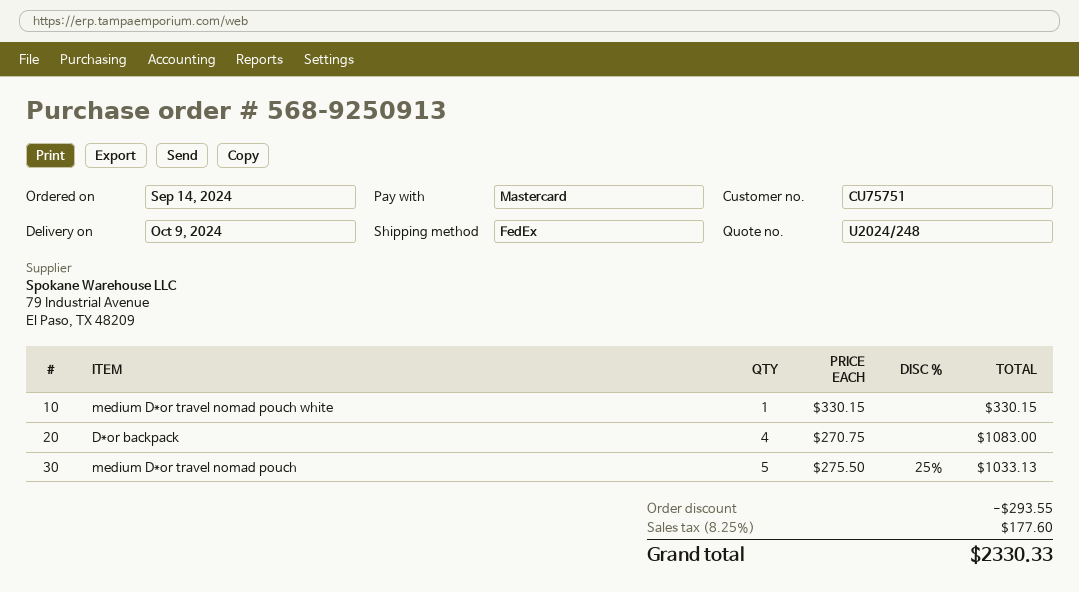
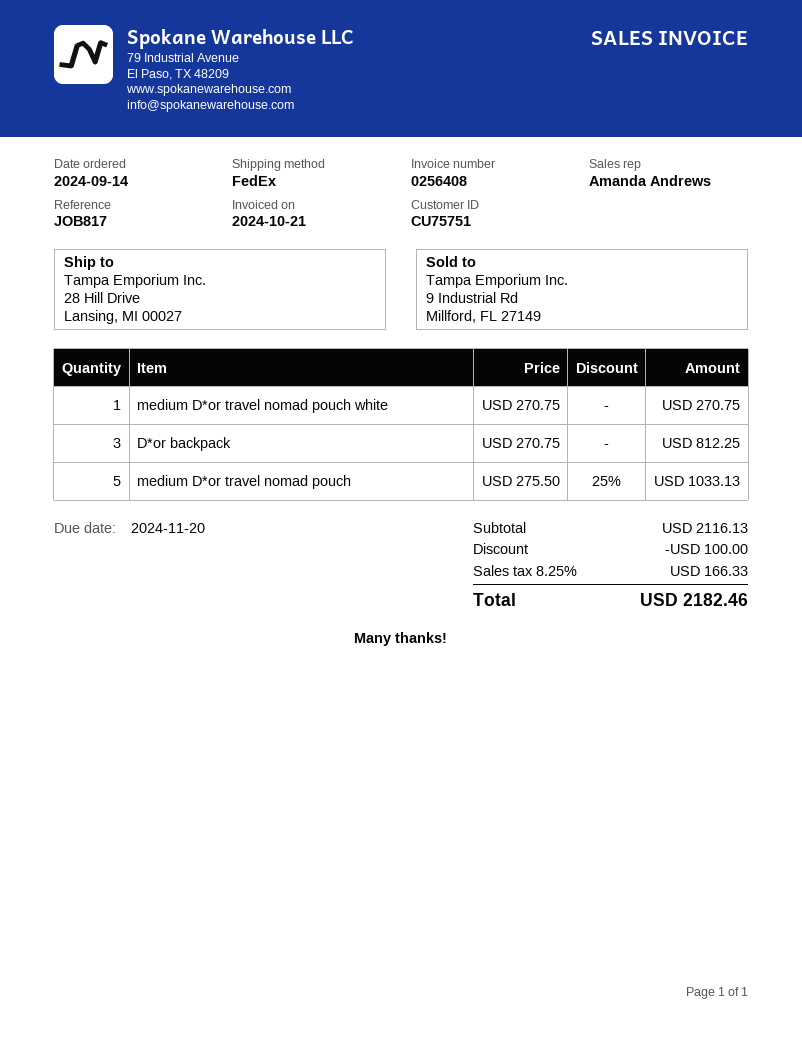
medium D*or travel nomad pouch white: 1 x 330.15 = 330.15 -> 1 x 270.75 = 270.75
D*or backpack: 4 x 270.75 = 1083.00 -> 3 x 270.75 = 812.25
discount: 293.55 -> 100.00
tax: 8.25% = 177.60 -> 8.25% = 166.33
total: 2330.33 -> 2182.46

